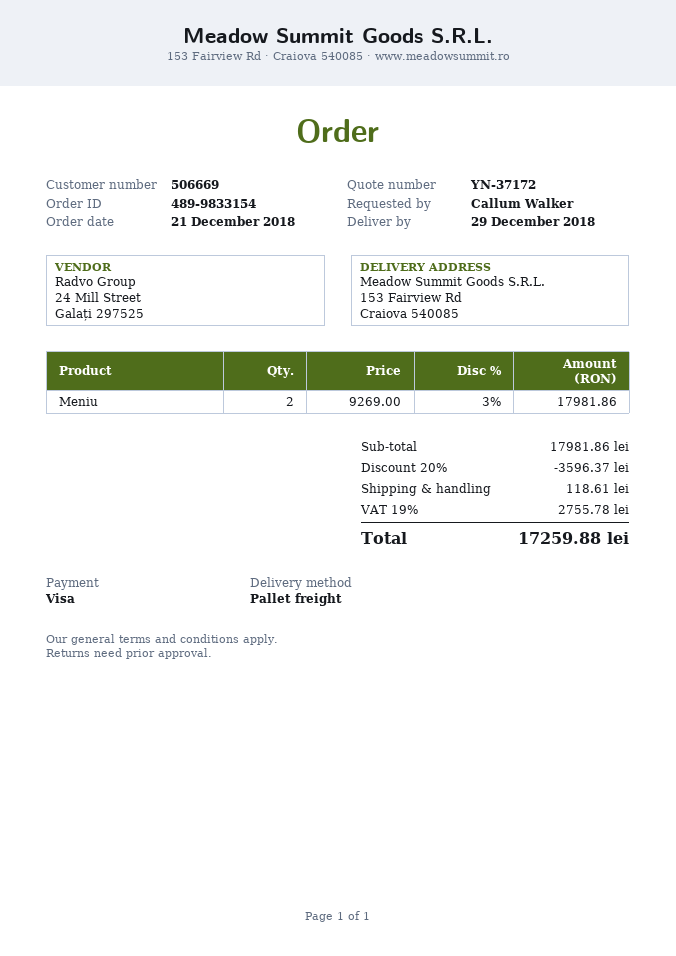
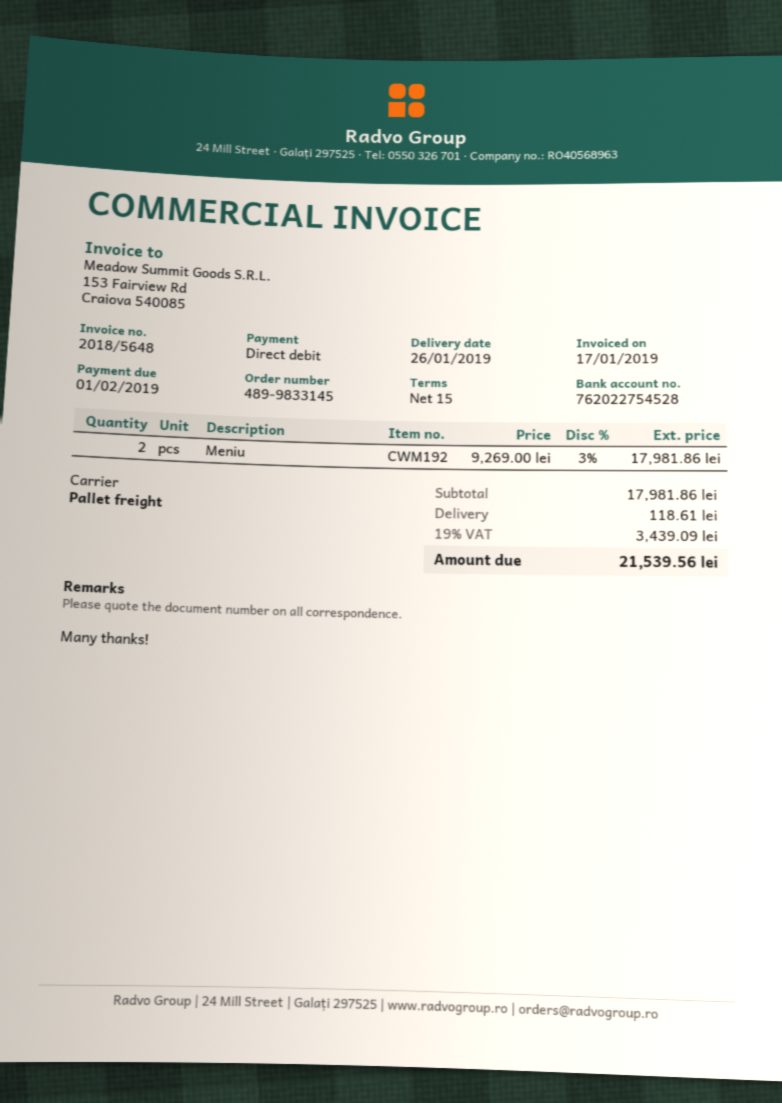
order number: 489-9833154 -> 489-9833145
delivery date: 2018-12-29 -> 2019-01-26
payment method: Visa -> direct debit
discount: 20% = 3596.37 -> none
tax: 19% = 2755.78 -> 19% = 3439.09
total: 17259.88 -> 21539.56

